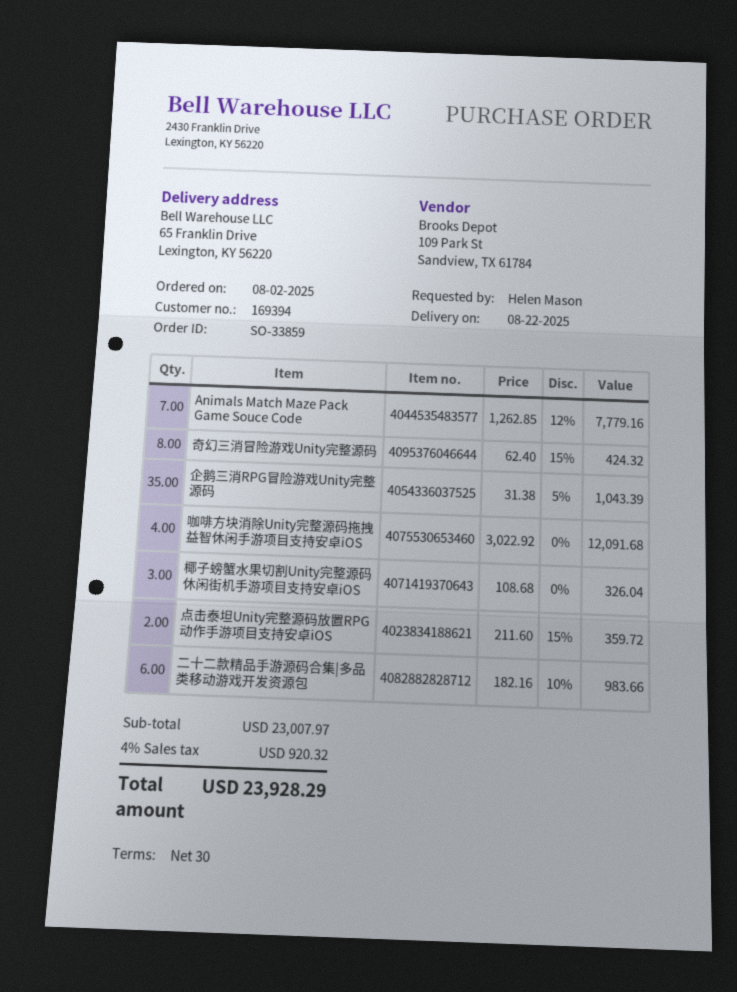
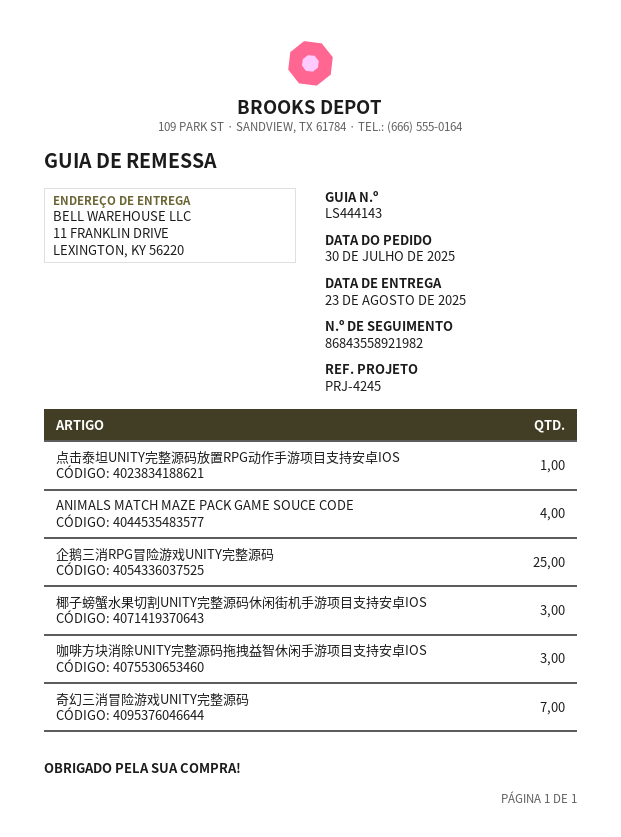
order date: 2025-08-02 -> 2025-07-30
delivery date: 2025-08-22 -> 2025-08-23
ship to: 65 Franklin Drive, Lexington, KY 56220 -> 11 FRANKLIN DRIVE, LEXINGTON, KY 56220
Animals Match Maze Pack Game Souce Code: 7 -> 4
奇幻三消冒险游戏Unity完整源码: 8 -> 7
企鹅三消RPG冒险游戏Unity完整源码: 35 -> 25
咖啡方块消除Unity完整源码拖拽益智休闲手游项目支持安卓iOS: 4 -> 3
点击泰坦Unity完整源码放置RPG动作手游项目支持安卓iOS: 2 -> 1
二十二款精品手游源码合集|多品类移动游戏开发资源包: 6 -> none

